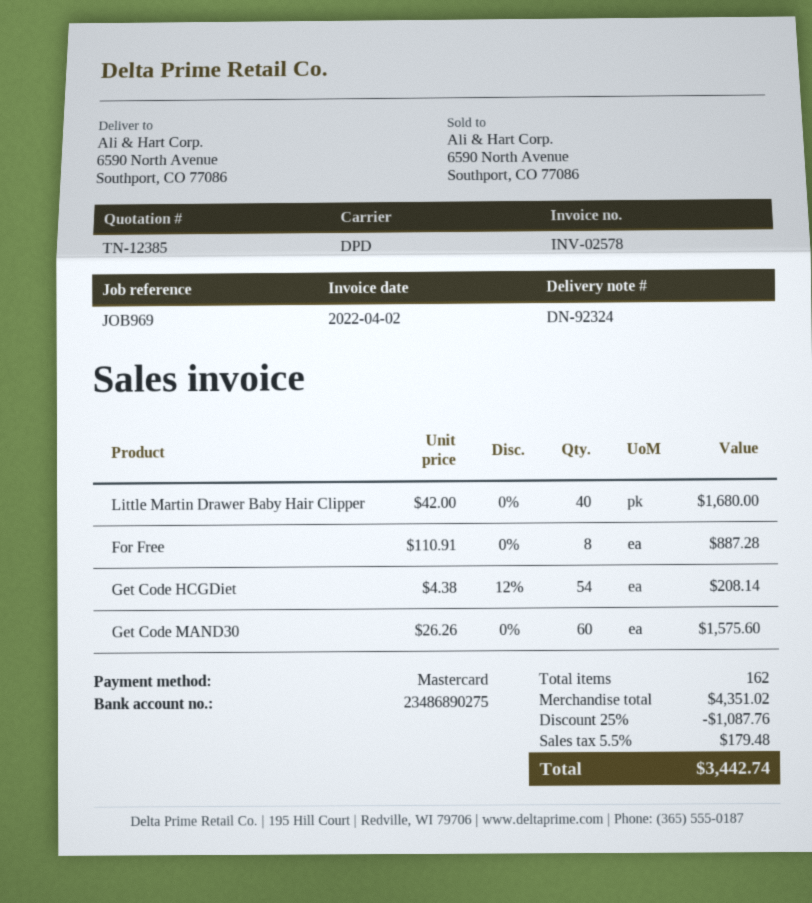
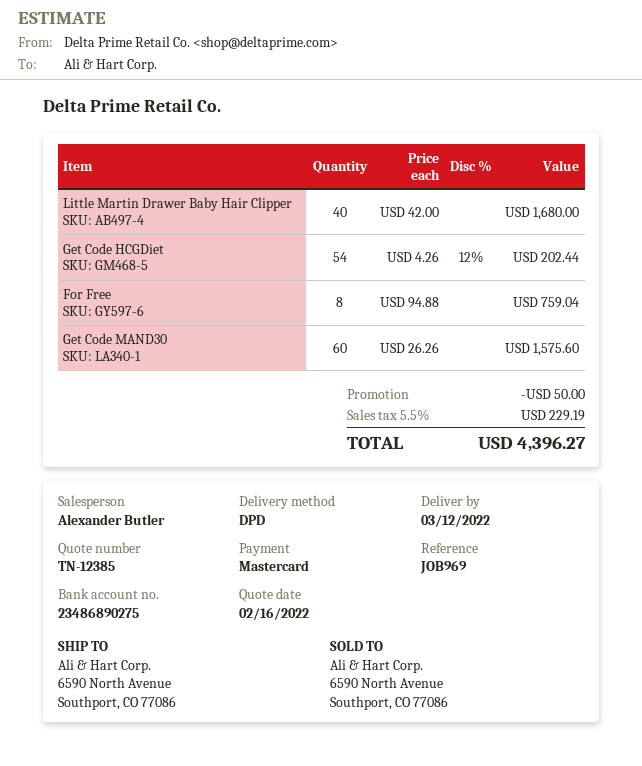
For Free: 8 x 110.91 = 887.28 -> 8 x 94.88 = 759.04
Get Code HCGDiet: 54 x 4.38 - 12% = 208.14 -> 54 x 4.26 - 12% = 202.44
discount: 1087.76 -> 50.00
tax: 5.5% = 179.48 -> 5.5% = 229.19
total: 3442.74 -> 4396.27

